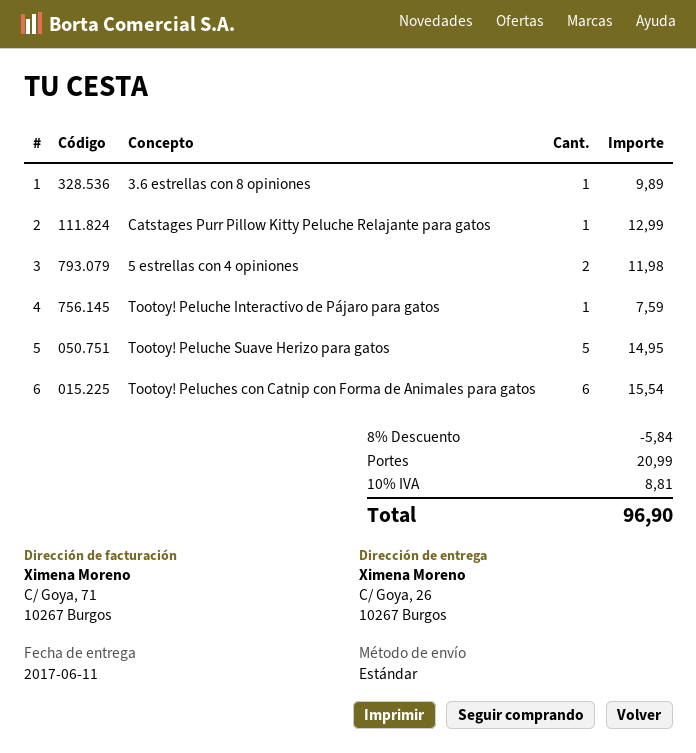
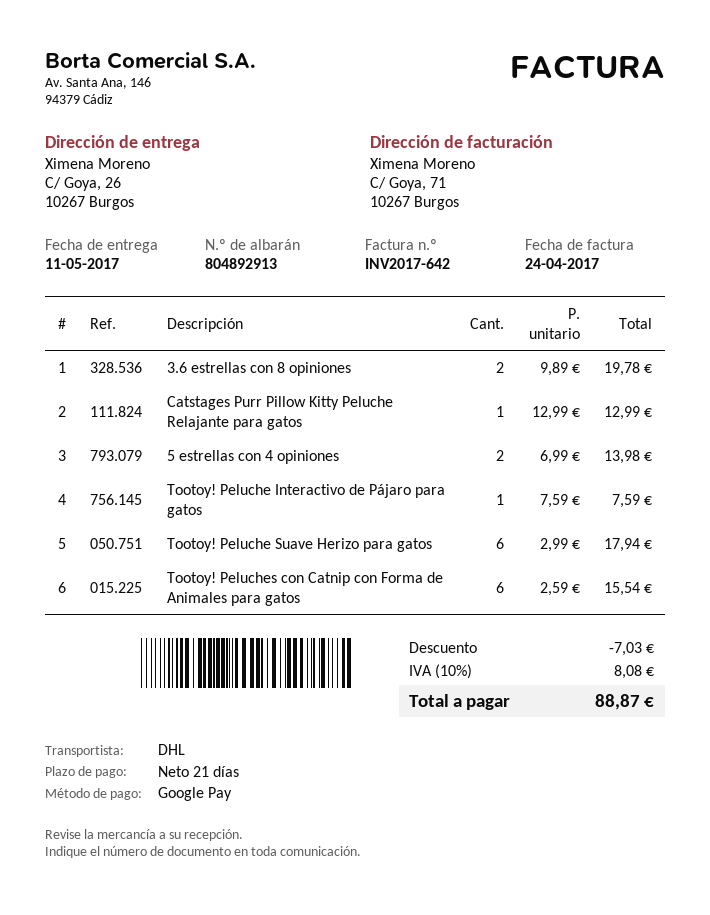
delivery date: 2017-06-11 -> 2017-05-11
shipping method: standard -> DHL
3.6 estrellas con 8 opiniones: 1 for 9.89 -> 2 for 19.78
5 estrellas con 4 opiniones: 2 for 11.98 -> 2 for 13.98
Tootoy! Peluche Suave Herizo para gatos: 5 for 14.95 -> 6 for 17.94
discount: 5.84 -> 7.03
shipping: 20.99 -> none
tax: 10% = 8.81 -> 10% = 8.08
total: 96.90 -> 88.87

